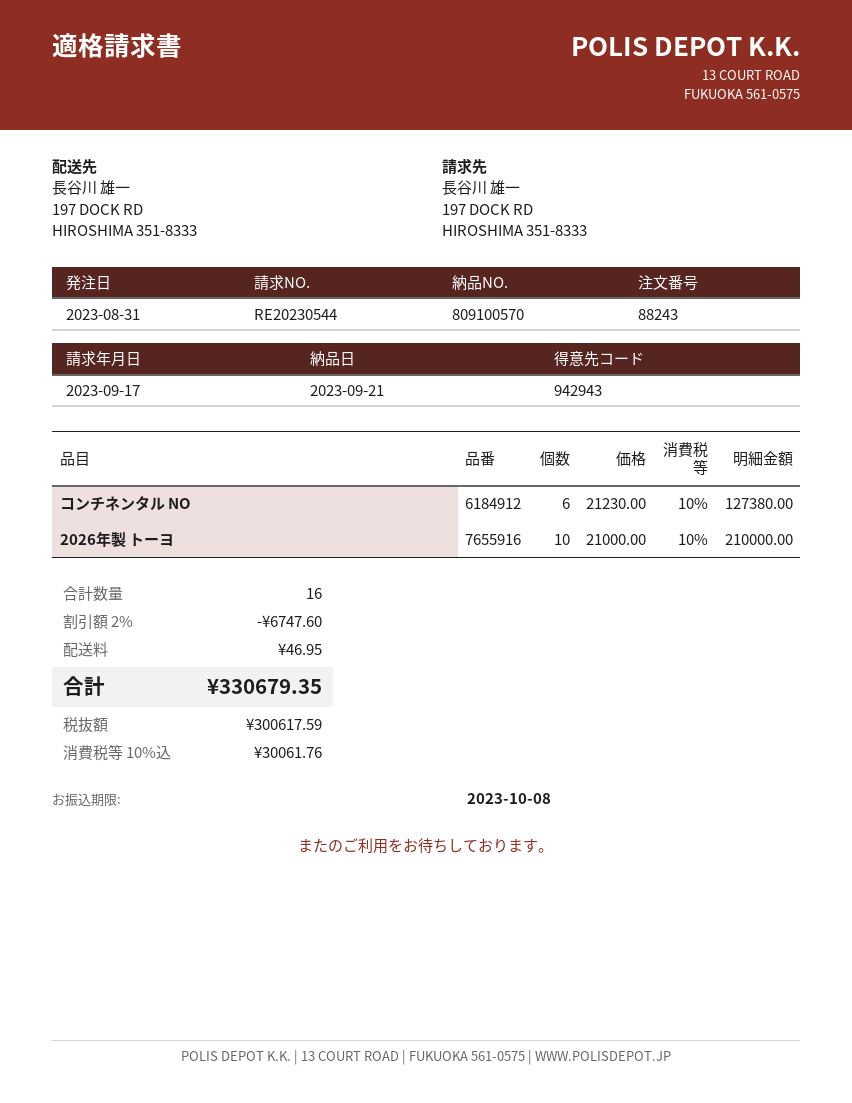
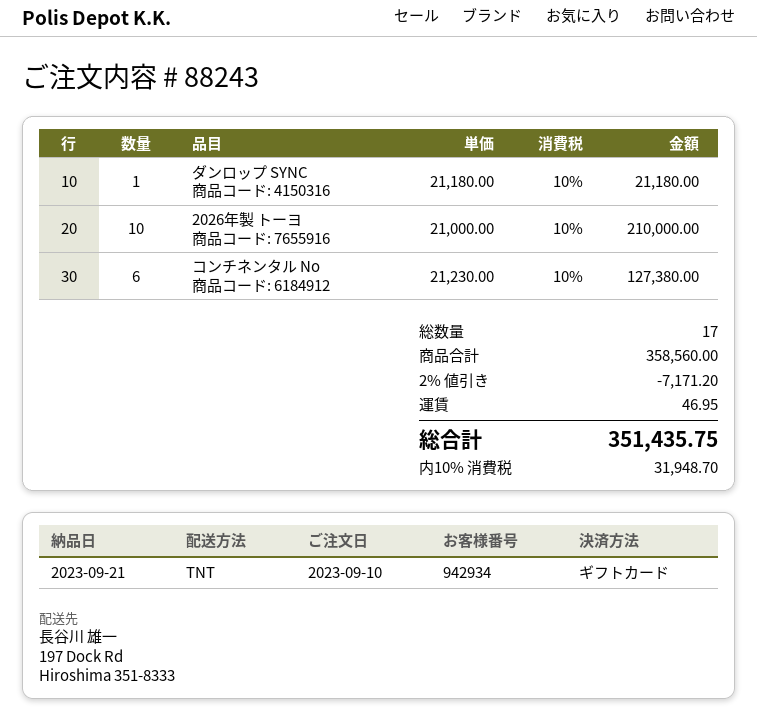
order date: 2023-08-31 -> 2023-09-10
customer number: 942943 -> 942934
ダンロップ SYNC: none -> 1 x 21180.00 = 21180.00
total quantity: 16 -> 17
discount: 2% = 6747.60 -> 2% = 7171.20
tax: 10% = 30061.76 -> 10% = 31948.70
total: 330679.35 -> 351435.75

